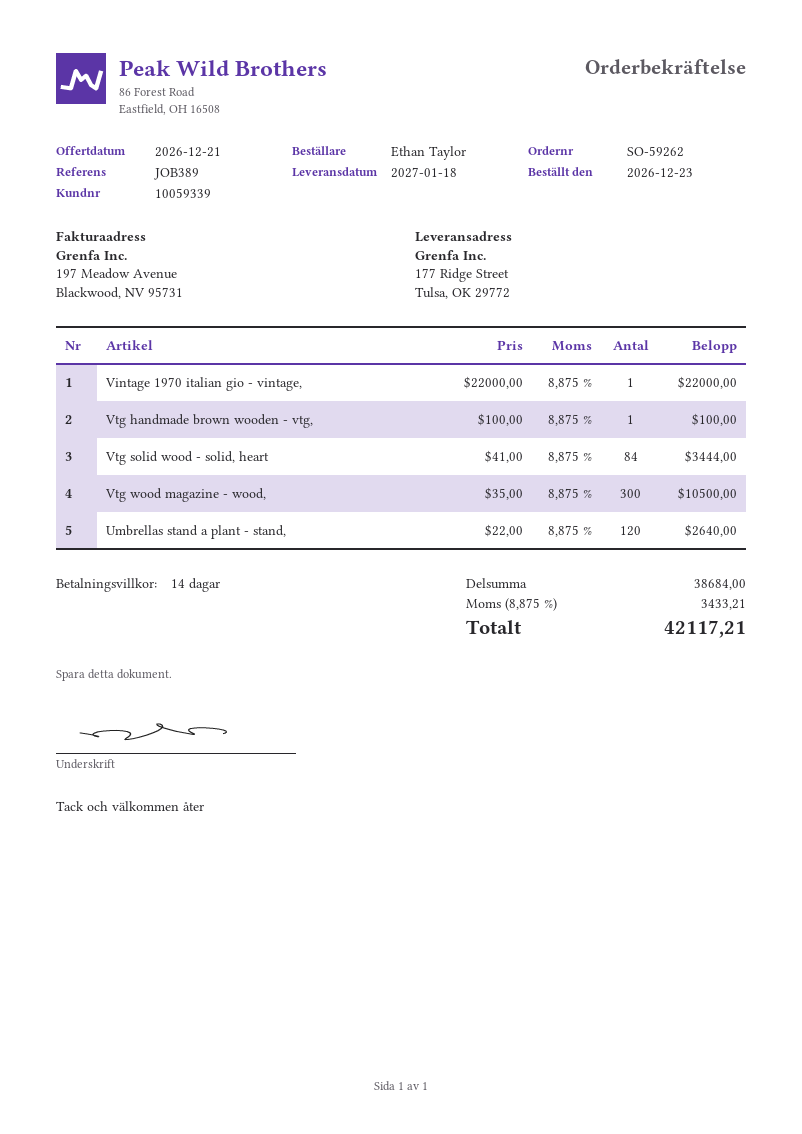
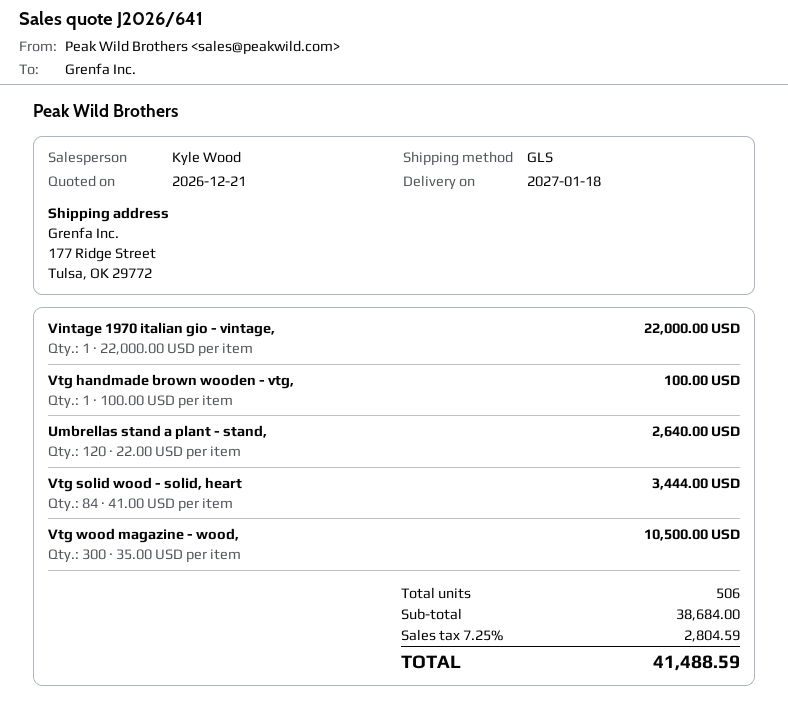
tax: 8.875% = 3433.21 -> 7.25% = 2804.59
total: 42117.21 -> 41488.59

